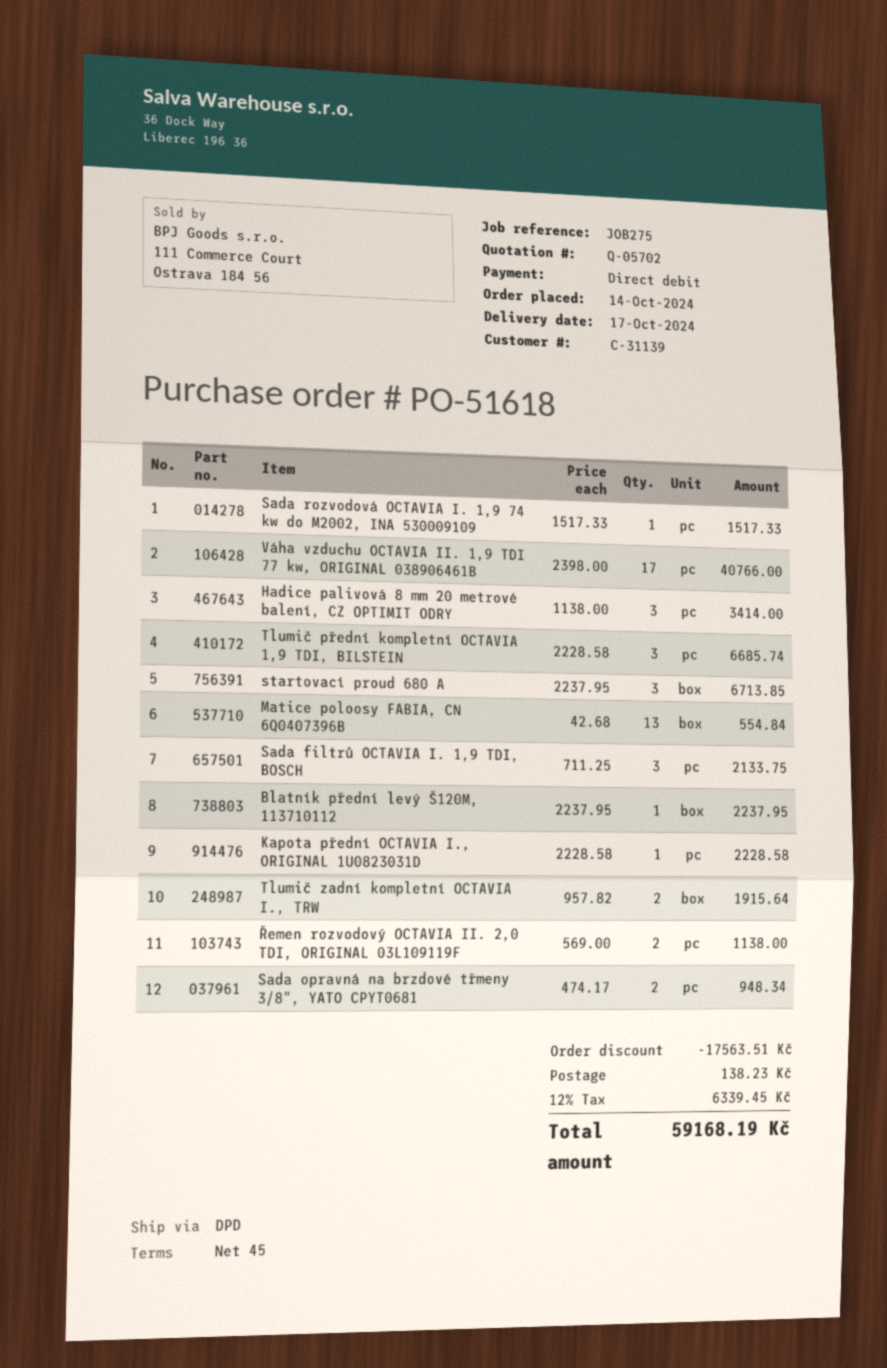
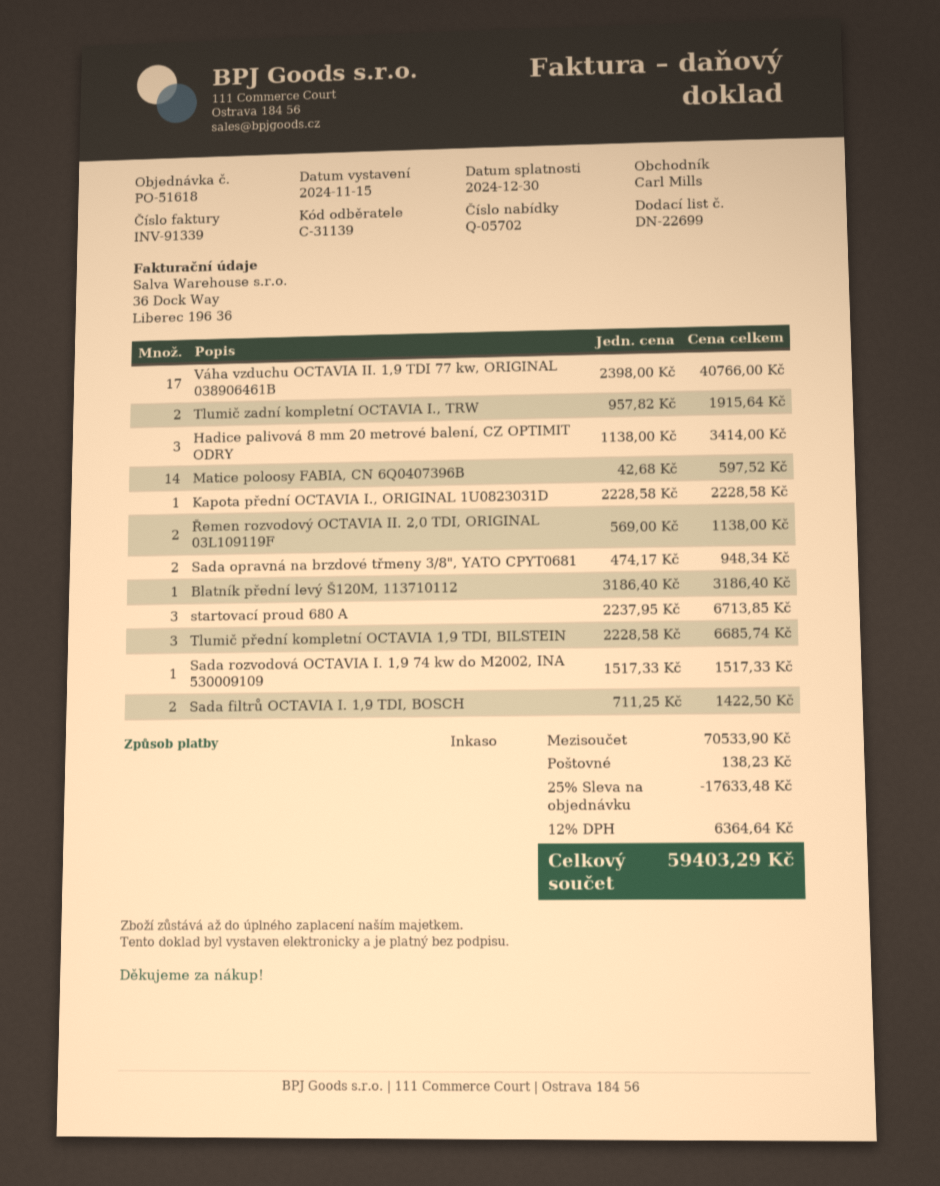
Matice poloosy FABIA, CN 6Q0407396B: 13 x 42.68 = 554.84 -> 14 x 42.68 = 597.52
Sada filtrů OCTAVIA I. 1,9 TDI, BOSCH: 3 x 711.25 = 2133.75 -> 2 x 711.25 = 1422.50
Blatník přední levý Š120M, 113710112: 1 x 2237.95 = 2237.95 -> 1 x 3186.40 = 3186.40
discount: 17563.51 -> 17633.48
tax: 12% = 6339.45 -> 12% = 6364.64
total: 59168.19 -> 59403.29

